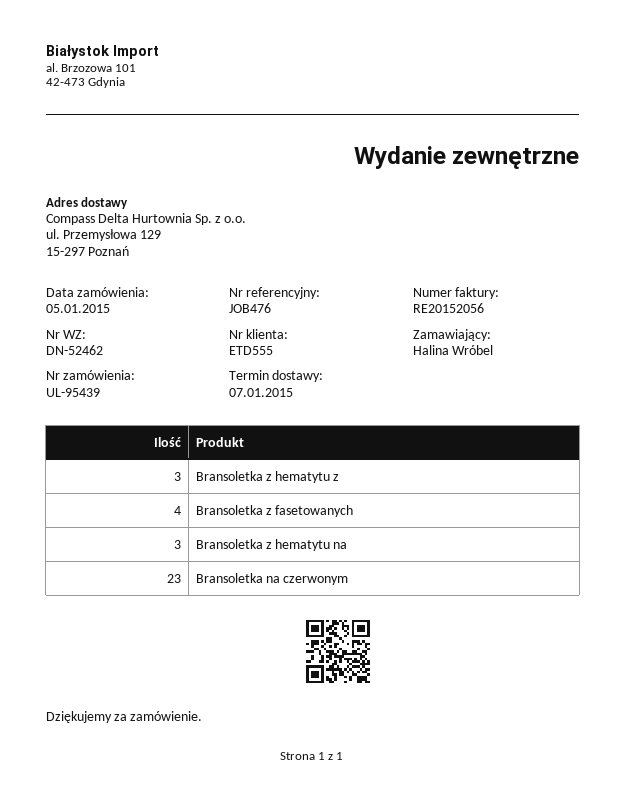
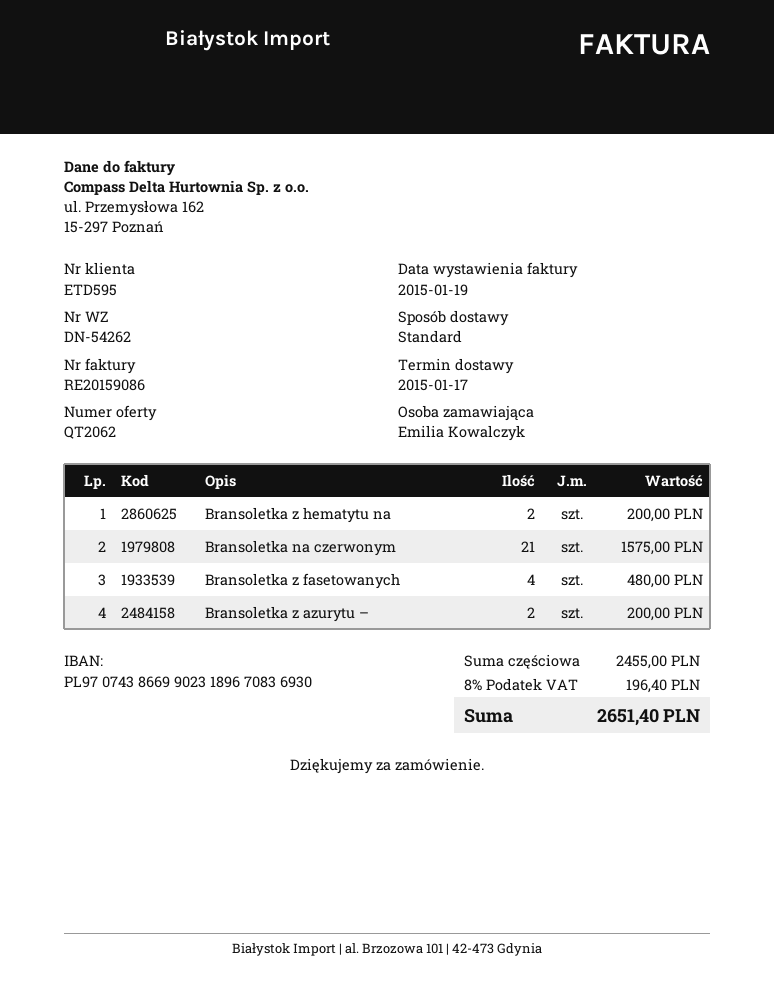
delivery note number: DN-52462 -> DN-54262
delivery date: 2015-01-07 -> 2015-01-17
invoice number: RE20152056 -> RE20159086
customer number: ETD555 -> ETD595
ordered by: Halina Wróbel -> Emilia Kowalczyk
Bransoletka z hematytu z: 3 -> none
Bransoletka z hematytu na: 3 -> 2
Bransoletka na czerwonym: 23 -> 21
Bransoletka z azurytu –: none -> 2

